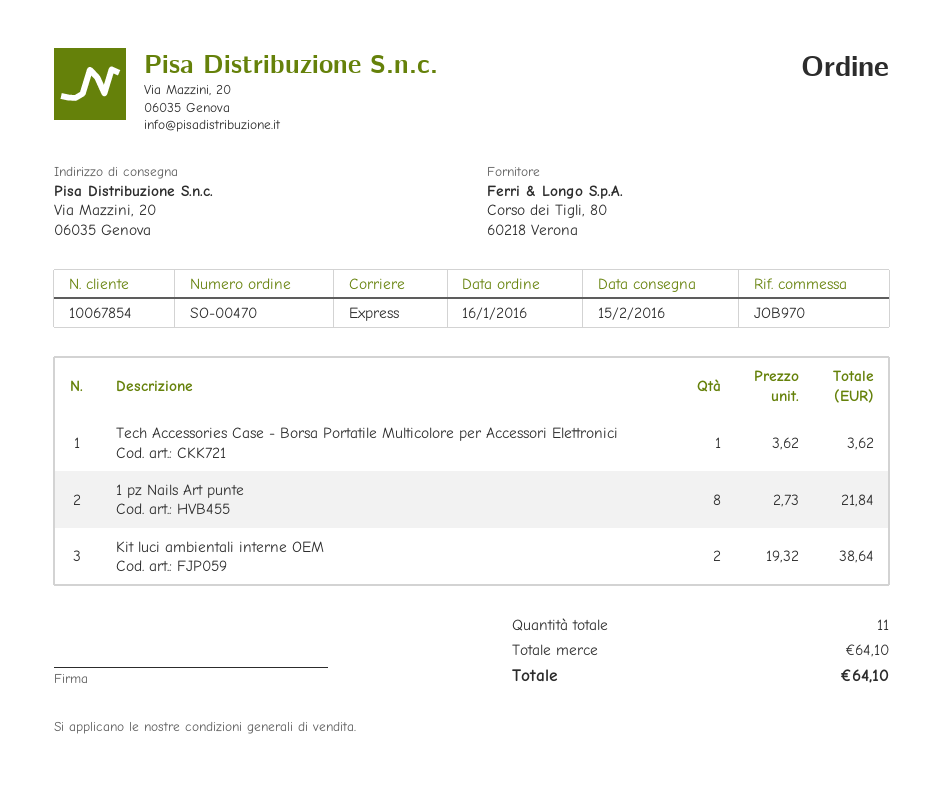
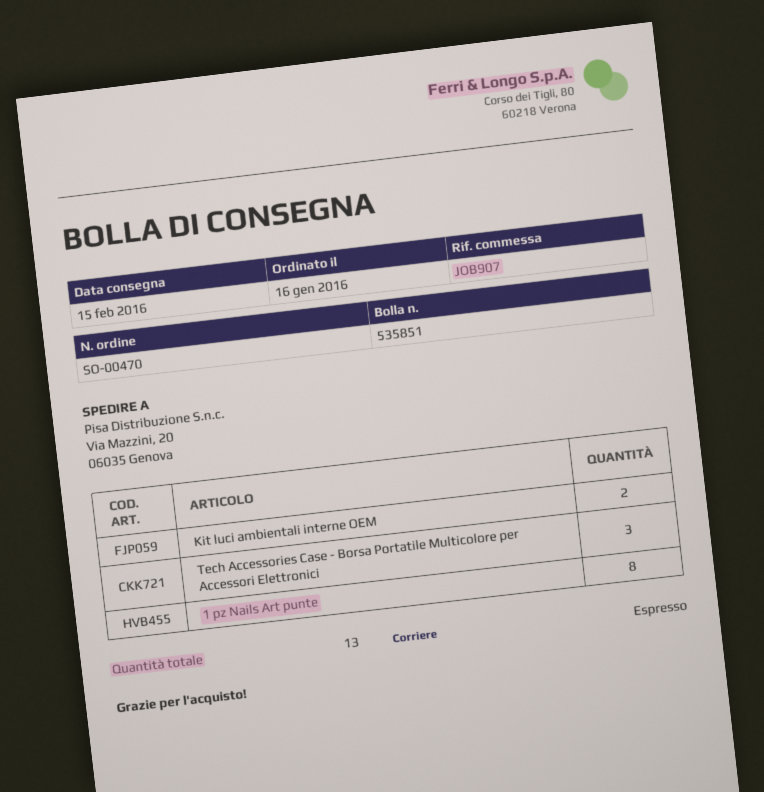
reference: JOB970 -> JOB907
Tech Accessories Case - Borsa Portatile Multicolore per Accessori Elettronici: 1 -> 3
total quantity: 11 -> 13

